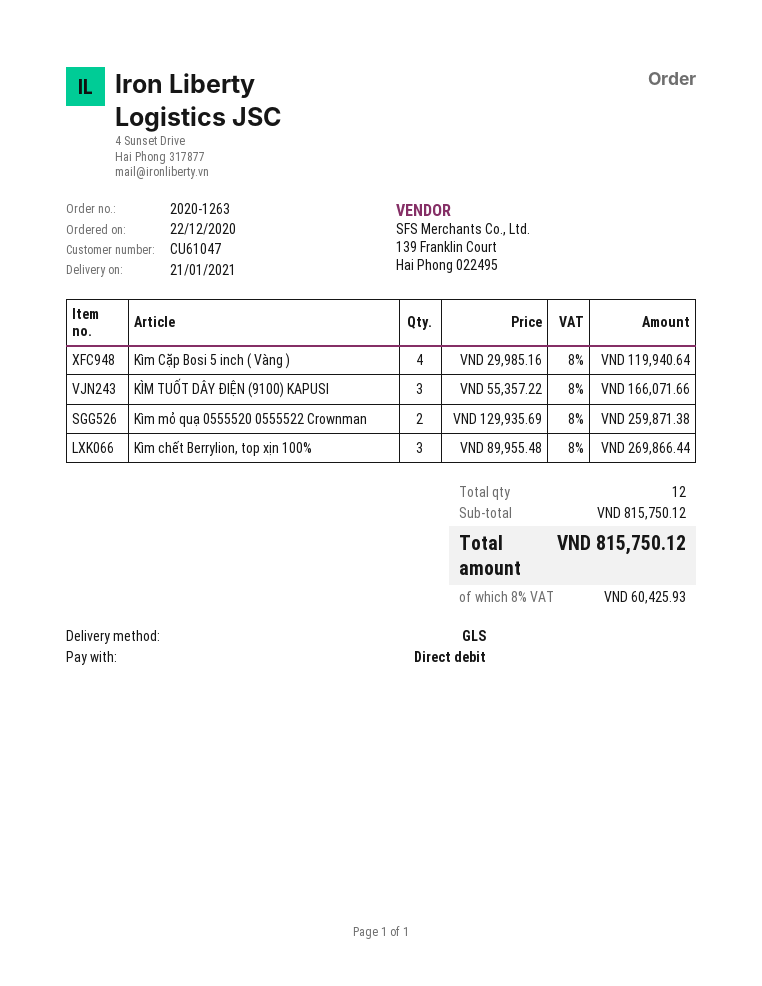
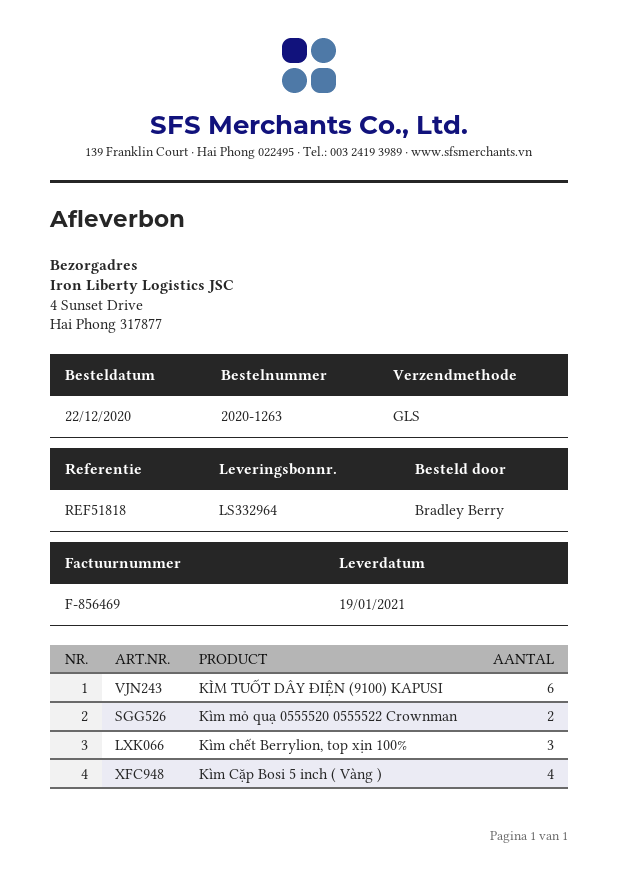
delivery date: 2021-01-21 -> 2021-01-19
KÌM TUỐT DÂY ĐIỆN (9100) KAPUSI: 3 -> 6

